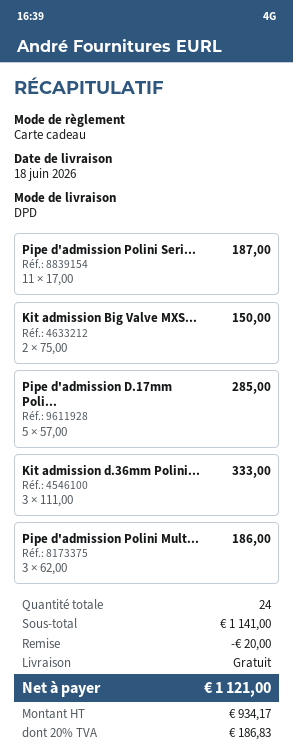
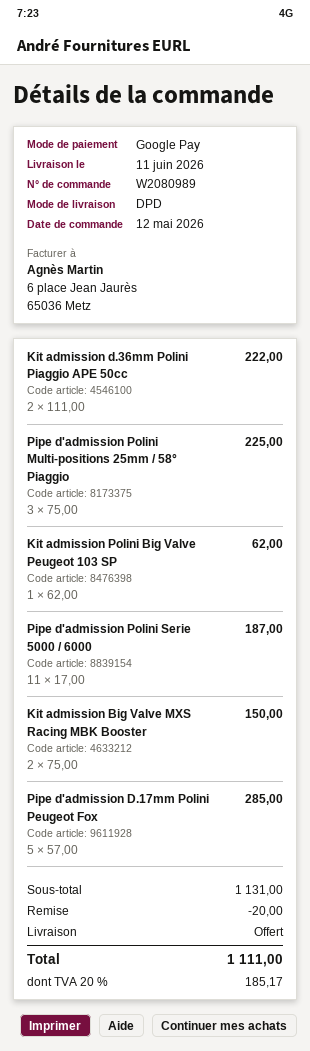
delivery date: 2026-06-18 -> 2026-06-11
payment method: gift card -> Google Pay
Kit admission d.36mm Polini...: 3 x 111.00 = 333.00 -> 2 x 111.00 = 222.00
Pipe d'admission Polini Mult...: 3 x 62.00 = 186.00 -> 3 x 75.00 = 225.00
Kit admission Polini Big Valve Peugeot 103 SP: none -> 1 x 62.00 = 62.00
subtotal: 1141.00 -> 1131.00
tax: 20% = 186.83 -> 20% = 185.17
total: 1121.00 -> 1111.00

